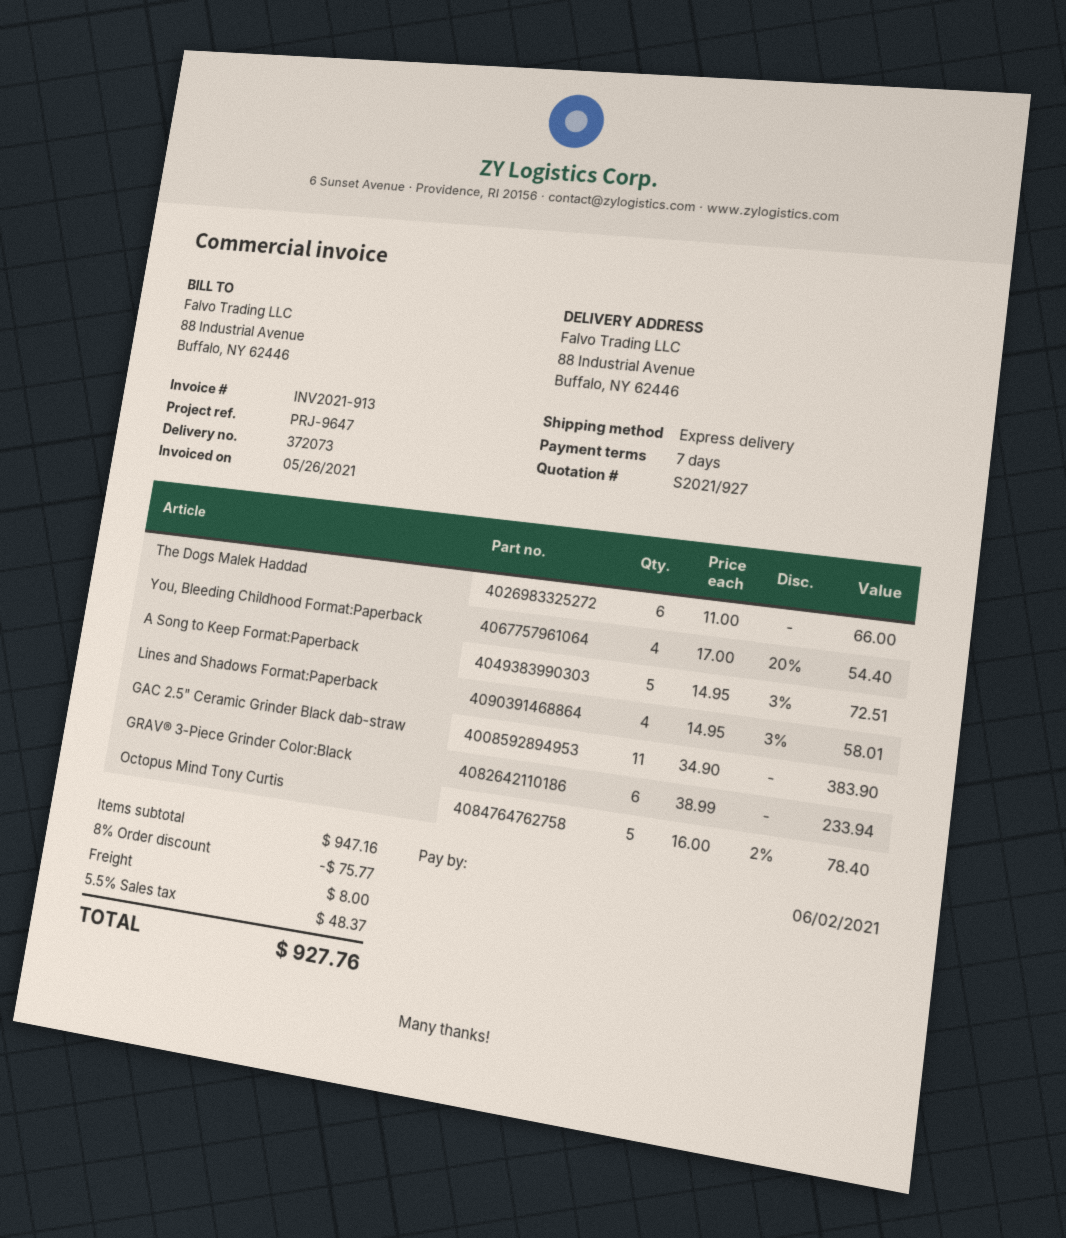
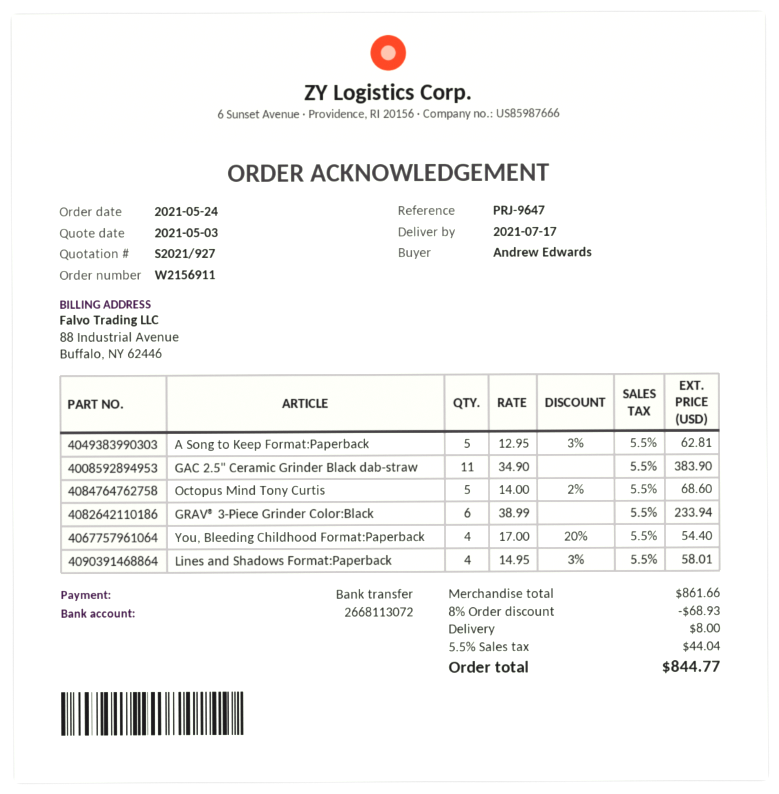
The Dogs Malek Haddad: 6 x 11.00 = 66.00 -> none
A Song to Keep Format:Paperback: 5 x 14.95 - 3% = 72.51 -> 5 x 12.95 - 3% = 62.81
Octopus Mind Tony Curtis: 5 x 16.00 - 2% = 78.40 -> 5 x 14.00 - 2% = 68.60
subtotal: 947.16 -> 861.66
discount: 8% = 75.77 -> 8% = 68.93
tax: 5.5% = 48.37 -> 5.5% = 44.04
total: 927.76 -> 844.77

